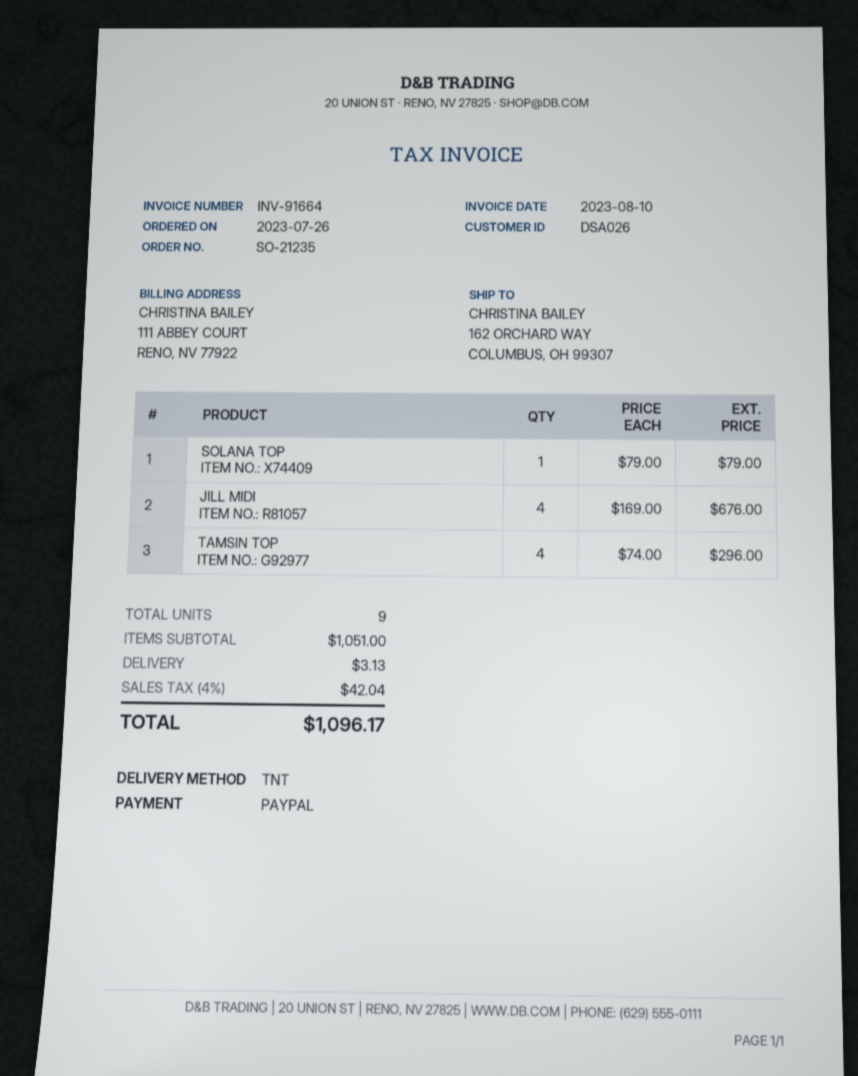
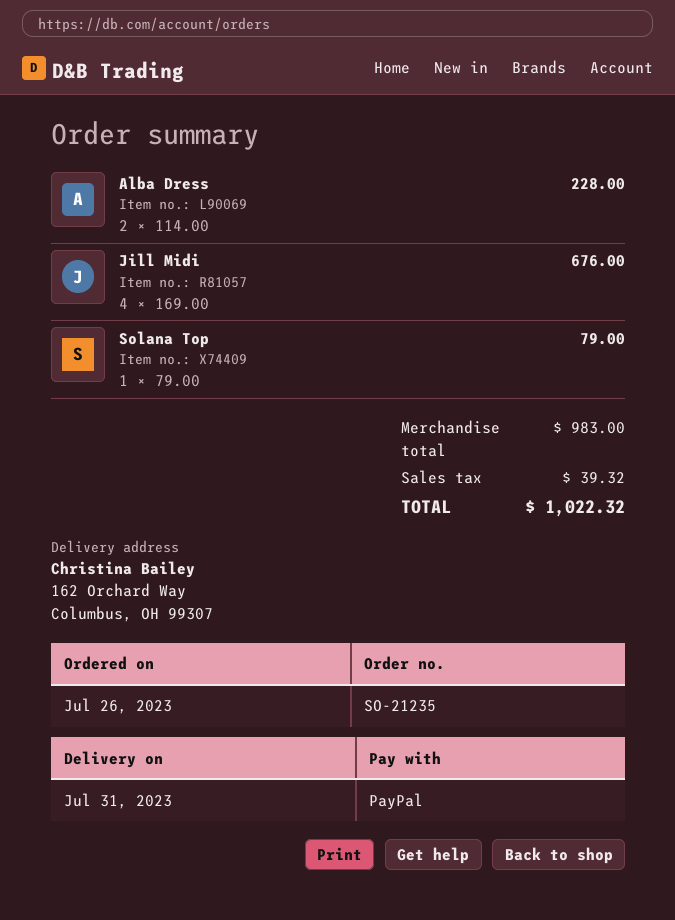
TAMSIN TOP: 4 x 74.00 = 296.00 -> none
Alba Dress: none -> 2 x 114.00 = 228.00
subtotal: 1051.00 -> 983.00
shipping: 3.13 -> none
tax: 42.04 -> 39.32
total: 1096.17 -> 1022.32

